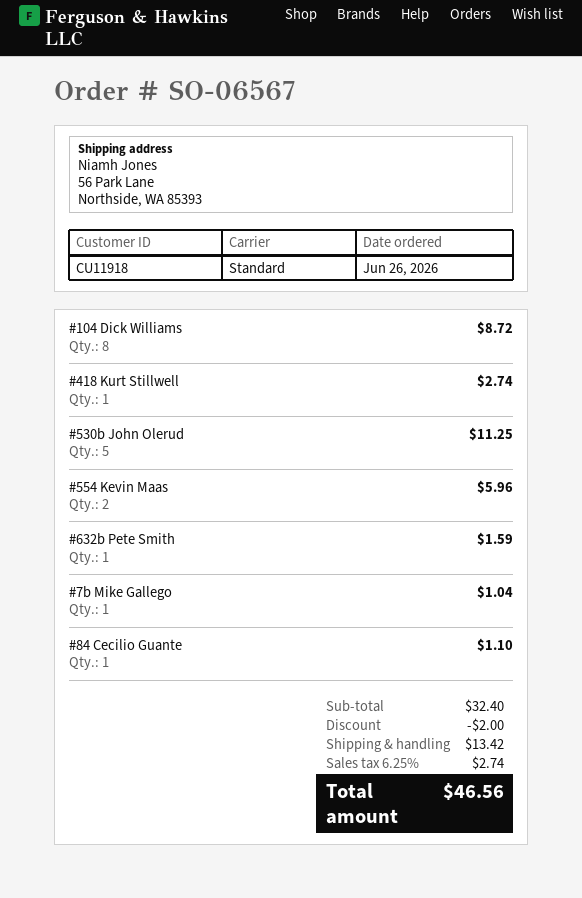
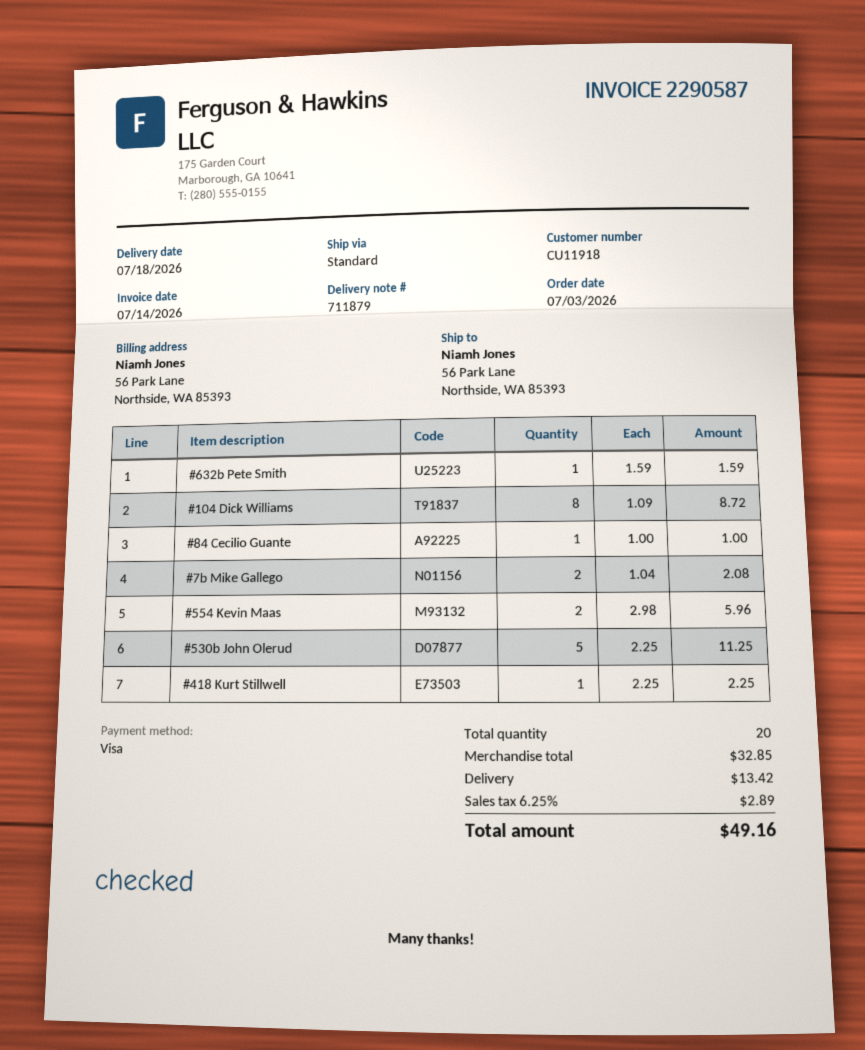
order date: 2026-06-26 -> 2026-07-03
#418 Kurt Stillwell: 1 for 2.74 -> 1 for 2.25
#7b Mike Gallego: 1 for 1.04 -> 2 for 2.08
#84 Cecilio Guante: 1 for 1.10 -> 1 for 1.00
subtotal: 32.40 -> 32.85
discount: 2.00 -> none
tax: 6.25% = 2.74 -> 6.25% = 2.89
total: 46.56 -> 49.16

